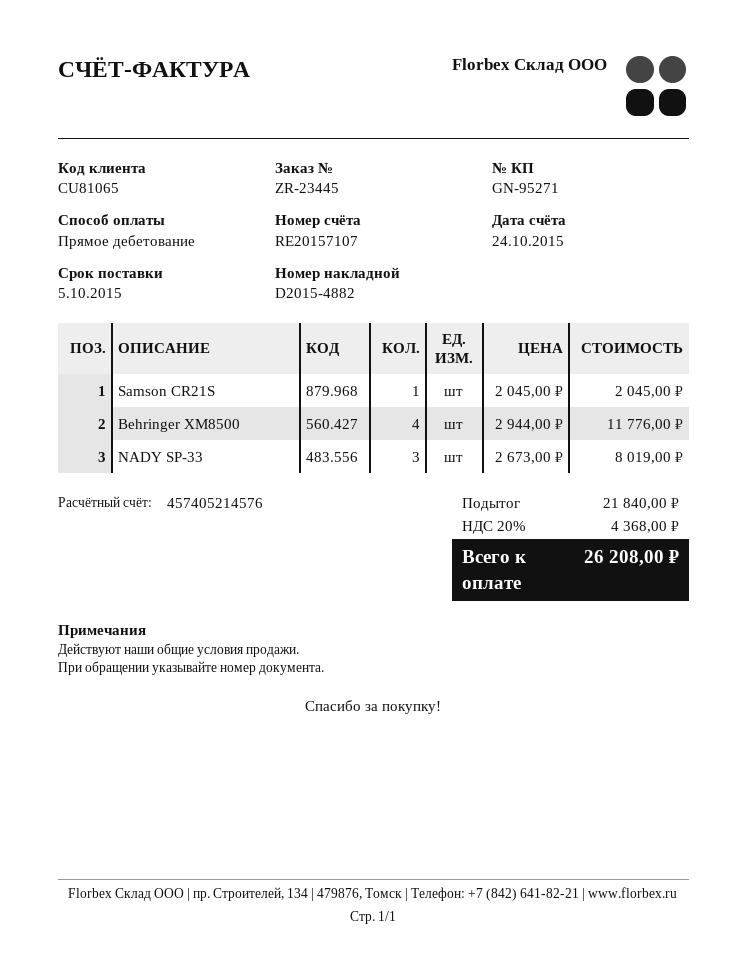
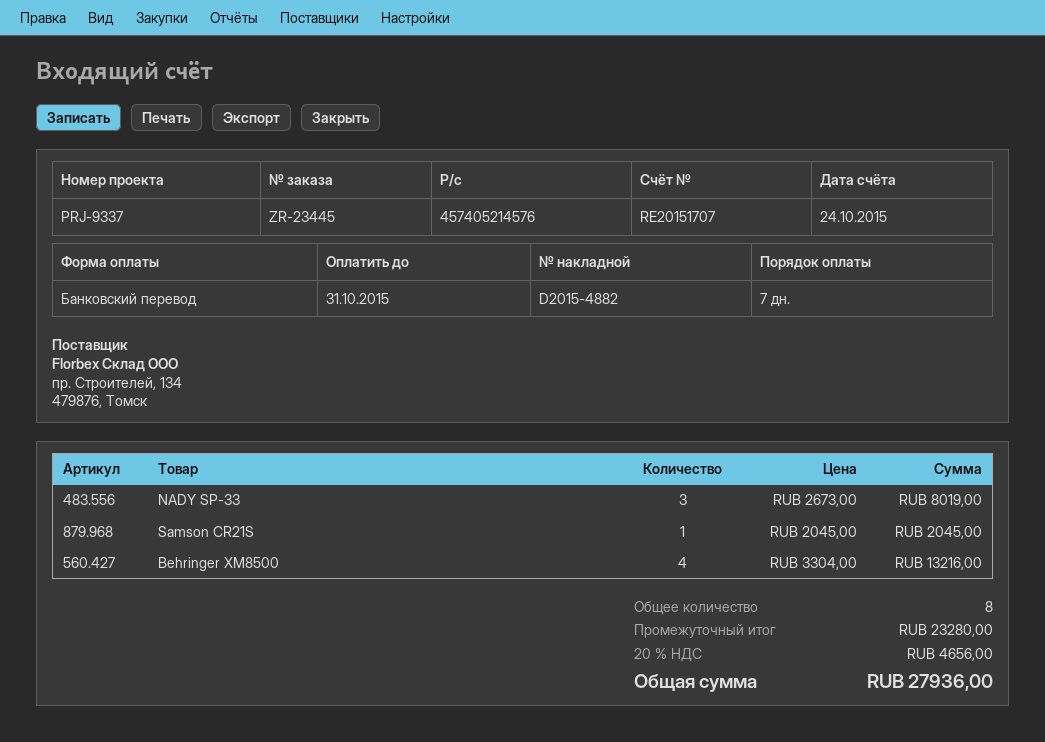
invoice number: RE20157107 -> RE20151707
payment method: direct debit -> bank transfer
Behringer XM8500: 4 x 2944.00 = 11776.00 -> 4 x 3304.00 = 13216.00
subtotal: 21840.00 -> 23280.00
tax: 20% = 4368.00 -> 20% = 4656.00
total: 26208.00 -> 27936.00

